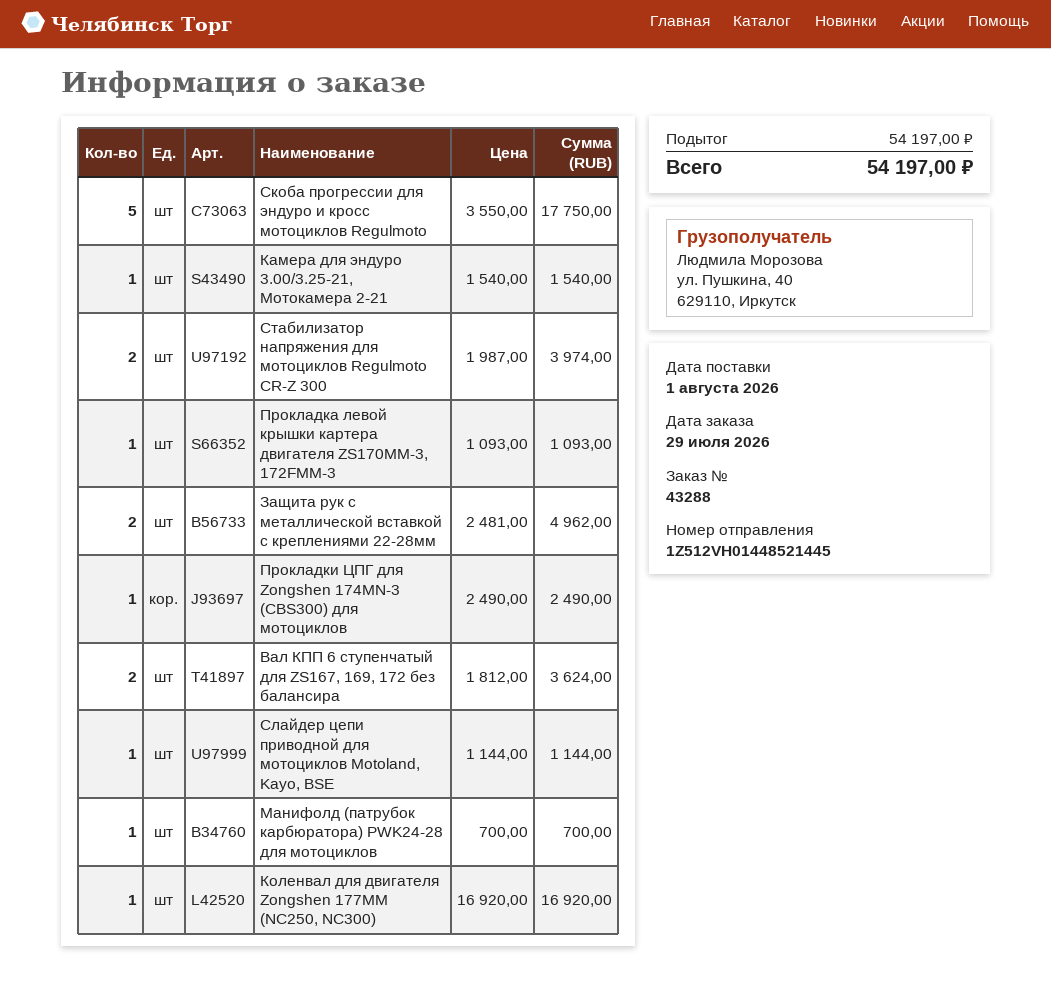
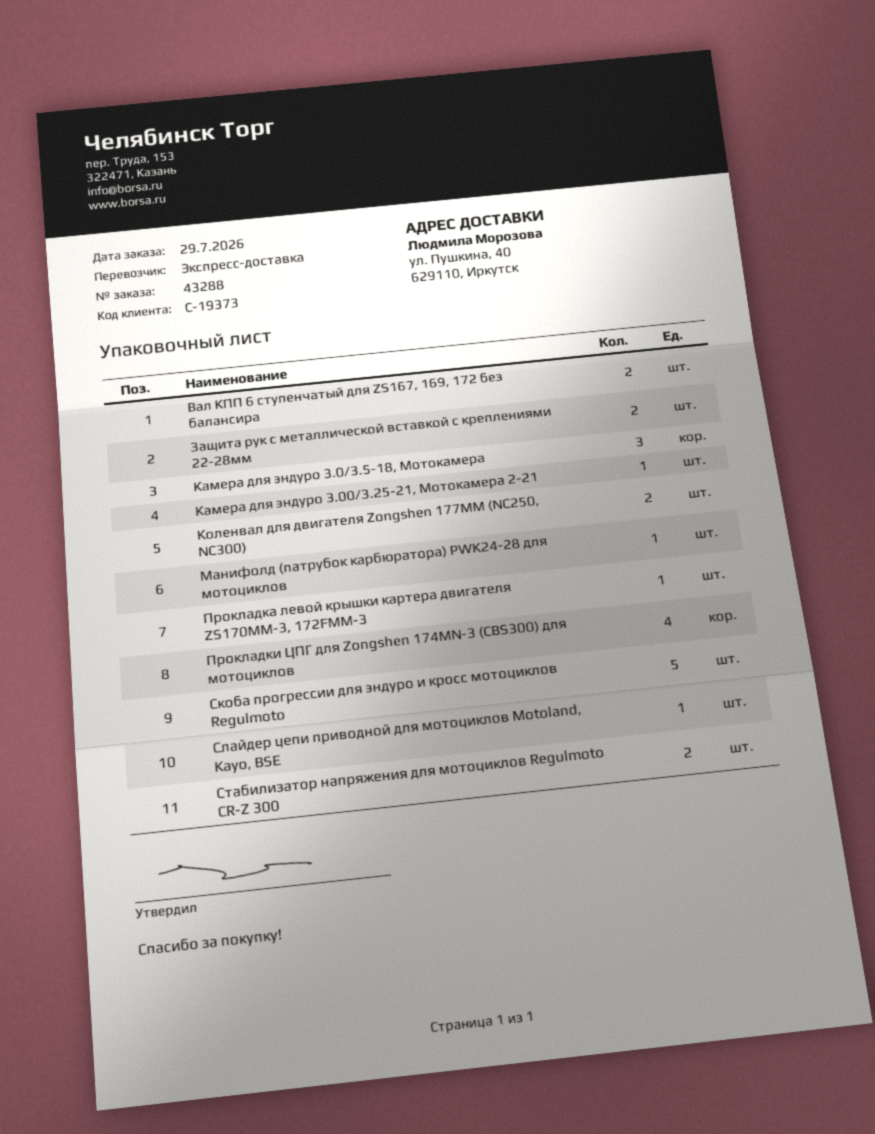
Прокладки ЦПГ для Zongshen 174MN-3 (CBS300) для мотоциклов: 1 -> 4
Коленвал для двигателя Zongshen 177MM (NC250, NC300): 1 -> 2
Камера для эндуро 3.0/3.5-18, Мотокамера: none -> 3

